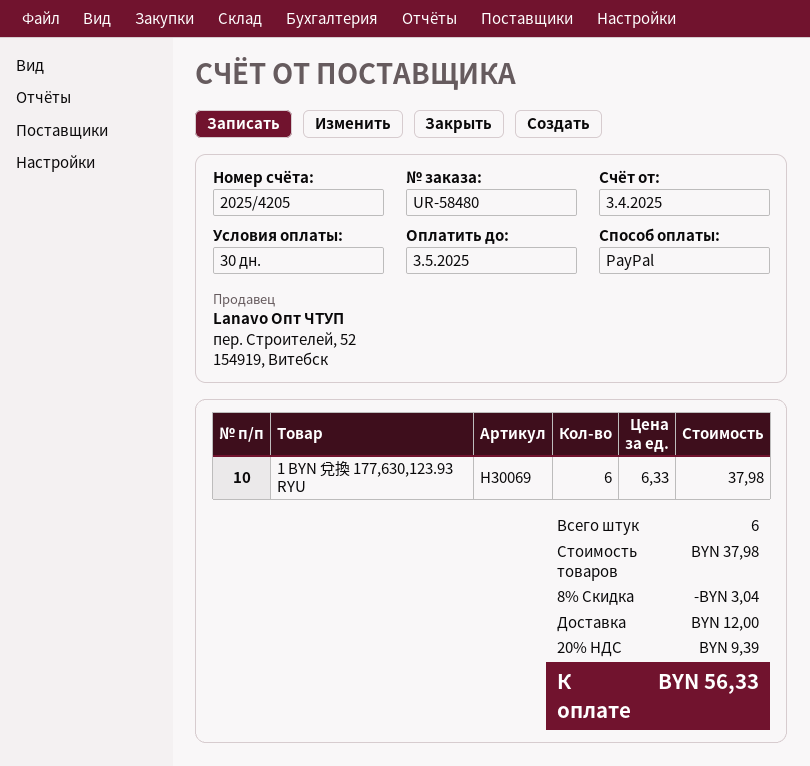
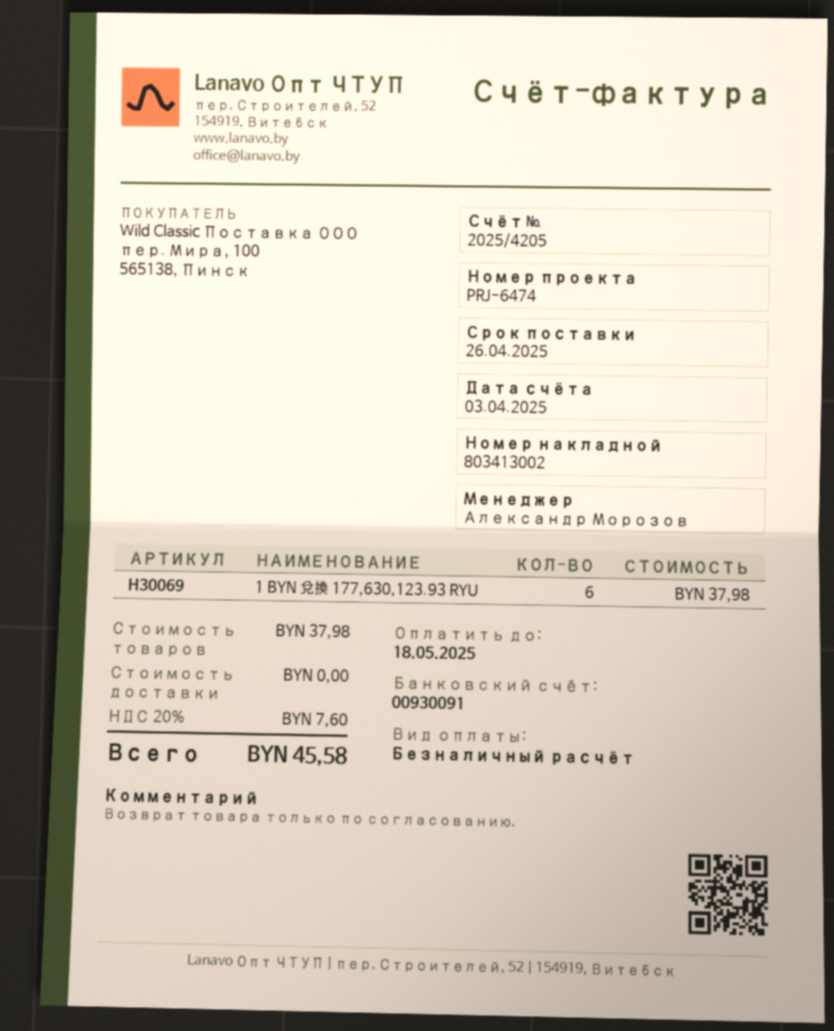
due date: 2025-05-03 -> 2025-05-18
payment method: PayPal -> bank transfer
discount: 8% = 3.04 -> none
shipping: 12.00 -> 0.00
tax: 20% = 9.39 -> 20% = 7.60
total: 56.33 -> 45.58

